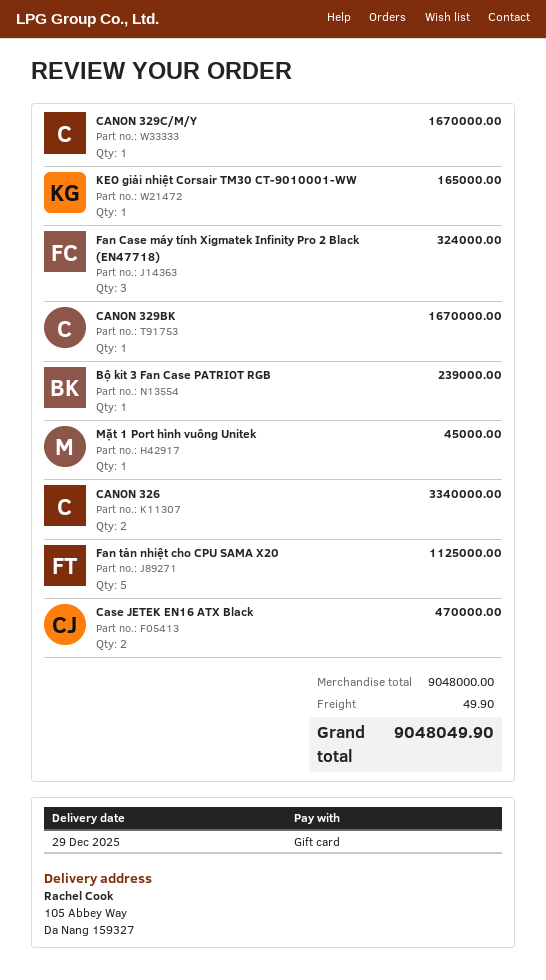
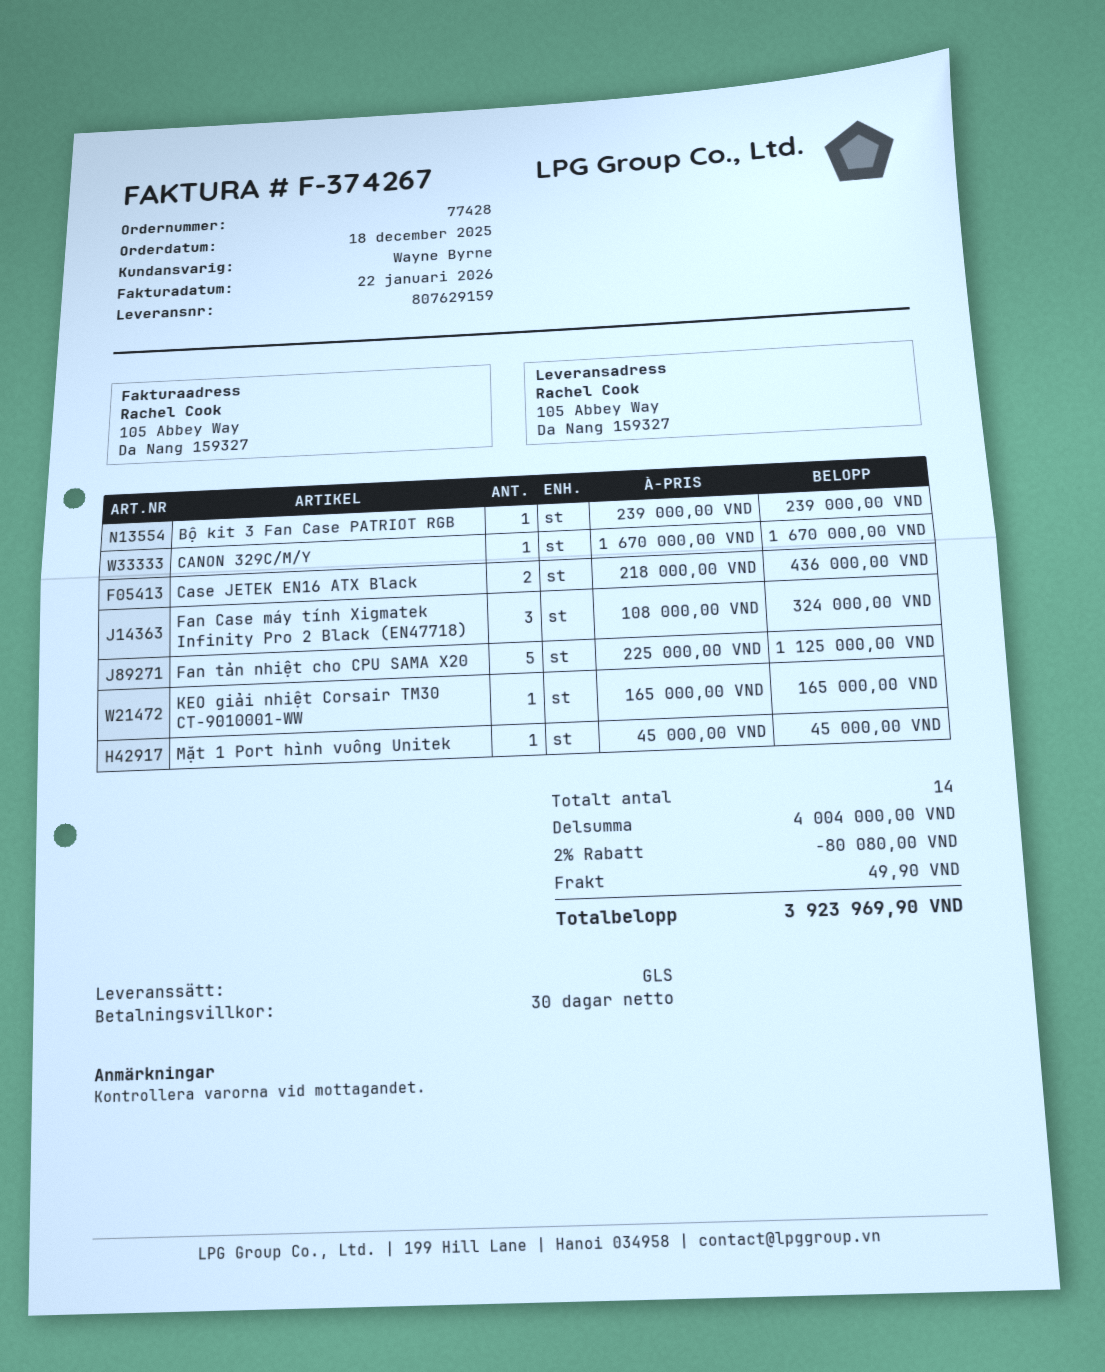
CANON 329BK: 1 for 1670000.00 -> none
CANON 326: 2 for 3340000.00 -> none
Case JETEK EN16 ATX Black: 2 for 470000.00 -> 2 for 436000.00
subtotal: 9048000.00 -> 4004000.00
discount: none -> 2% = 80080.00
total: 9048049.90 -> 3923969.90

